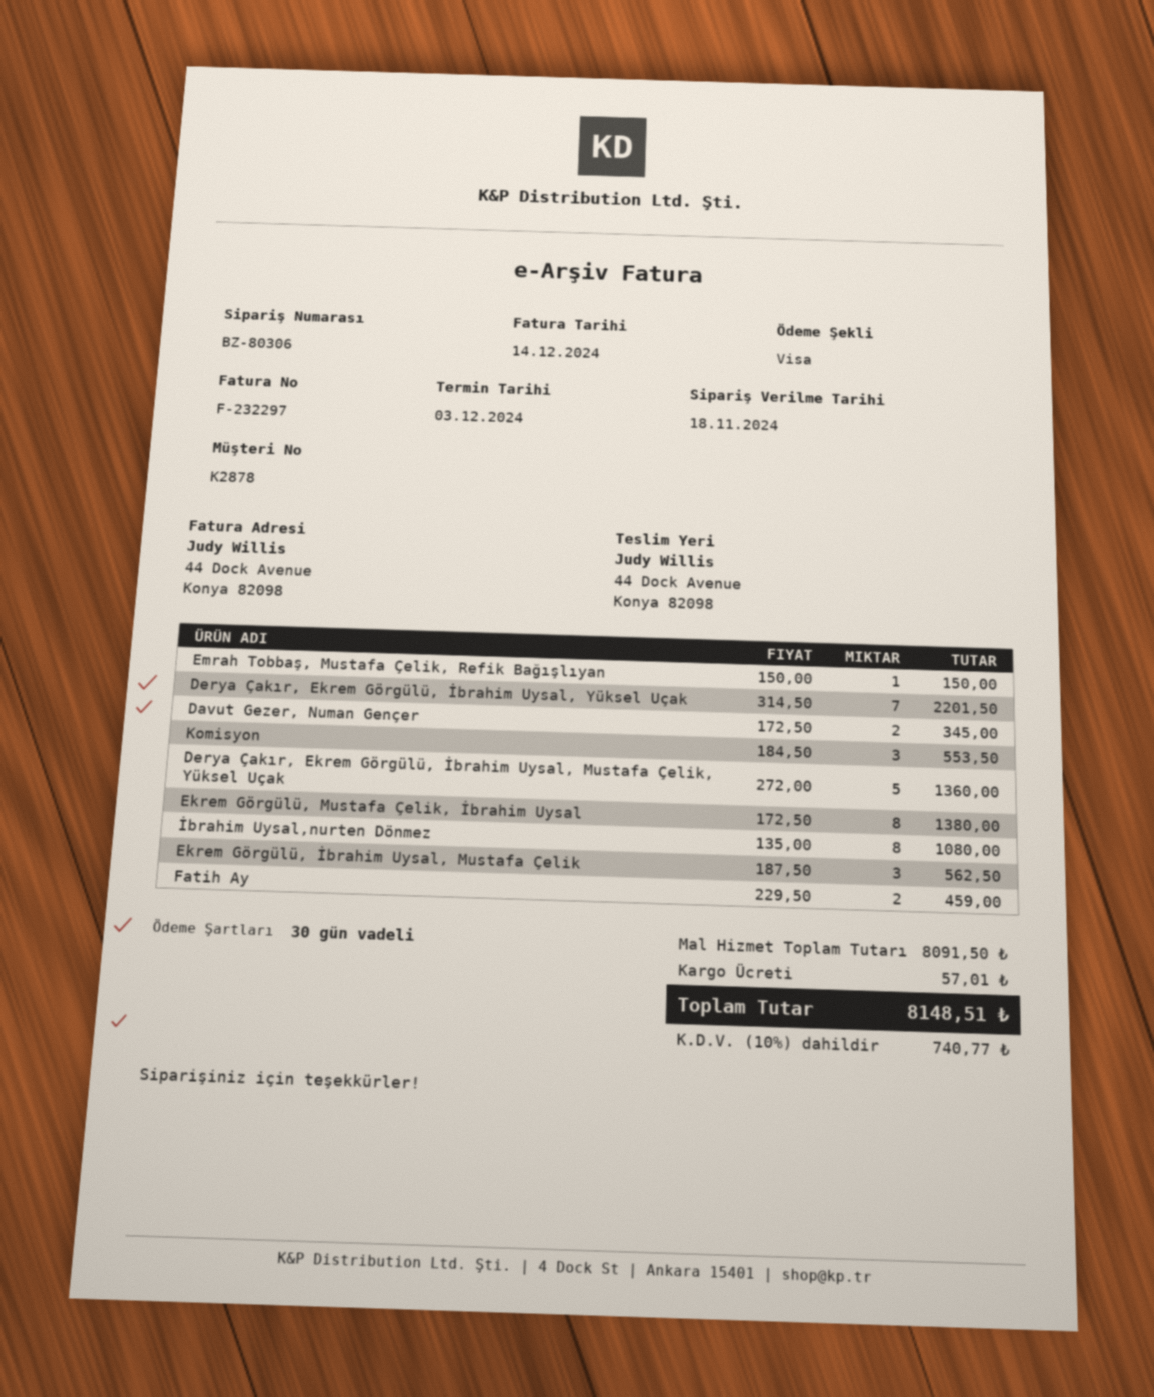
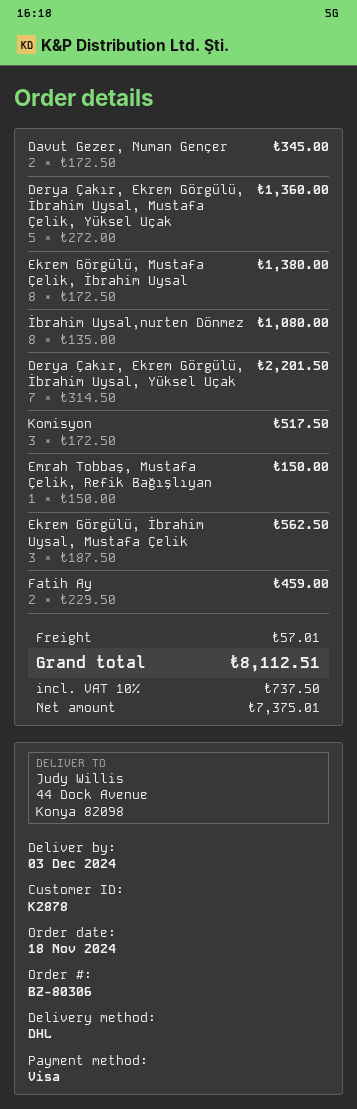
Komisyon: 3 x 184.50 = 553.50 -> 3 x 172.50 = 517.50
tax: 10% = 740.77 -> 10% = 737.50
total: 8148.51 -> 8112.51

